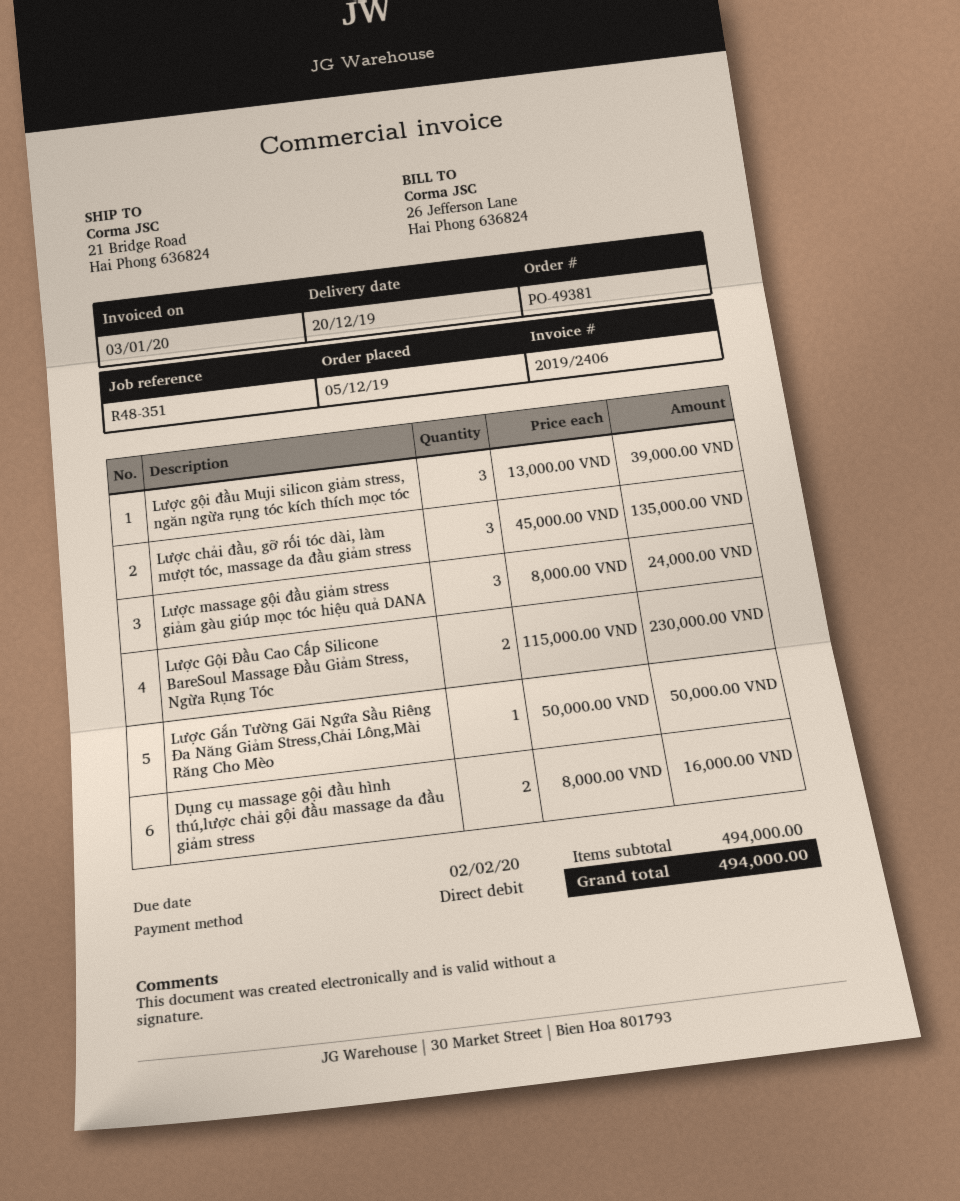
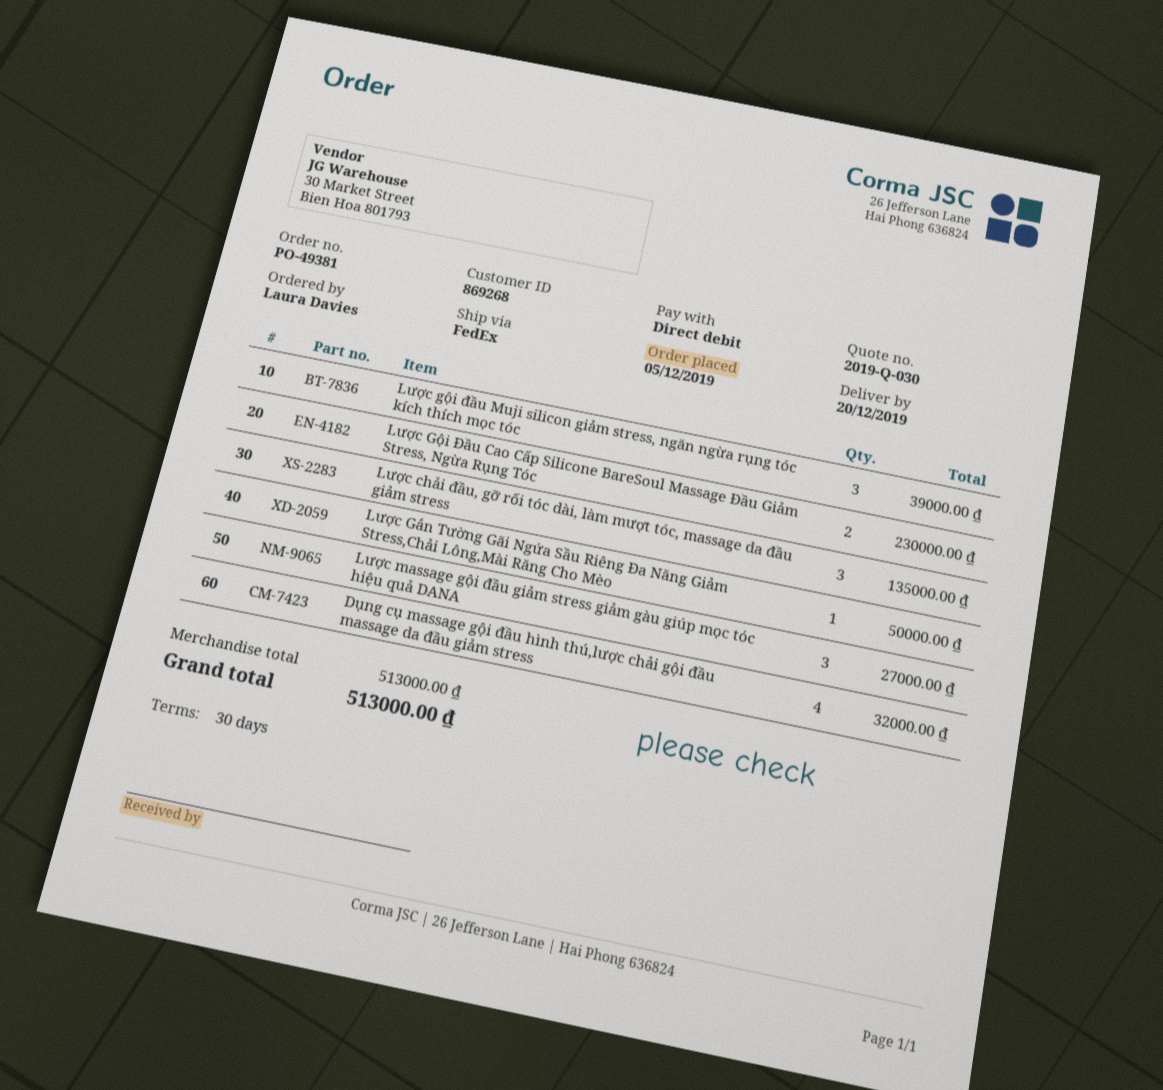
Lược massage gội đầu giảm stress giảm gàu giúp mọc tóc hiệu quả DANA: 3 for 24000.00 -> 3 for 27000.00
Dụng cụ massage gội đầu hình thú,lược chải gội đầu massage da đầu giảm stress: 2 for 16000.00 -> 4 for 32000.00
subtotal: 494000.00 -> 513000.00
total: 494000.00 -> 513000.00

